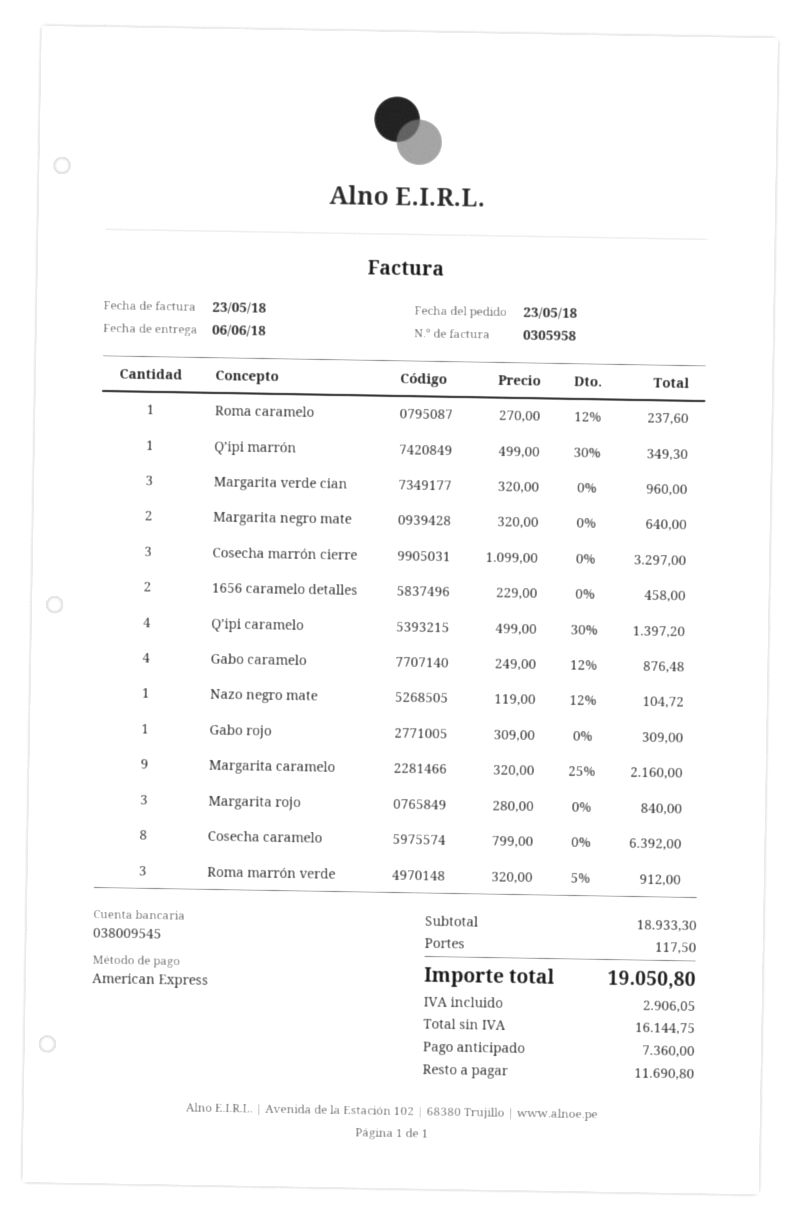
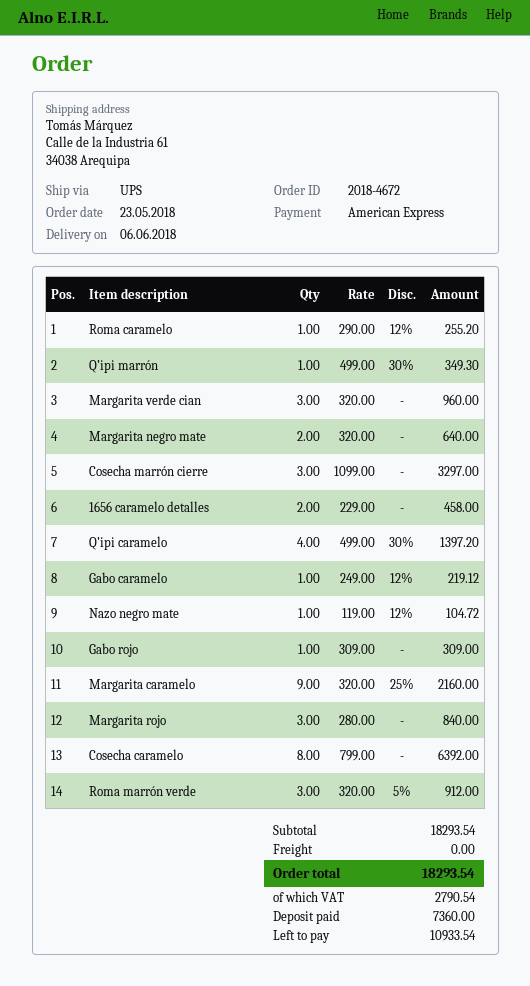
Roma caramelo: 1 x 270.00 - 12% = 237.60 -> 1 x 290.00 - 12% = 255.20
Gabo caramelo: 4 x 249.00 - 12% = 876.48 -> 1 x 249.00 - 12% = 219.12
subtotal: 18933.30 -> 18293.54
shipping: 117.50 -> 0.00
tax: 2906.05 -> 2790.54
total: 19050.80 -> 18293.54
balance: 11690.80 -> 10933.54

